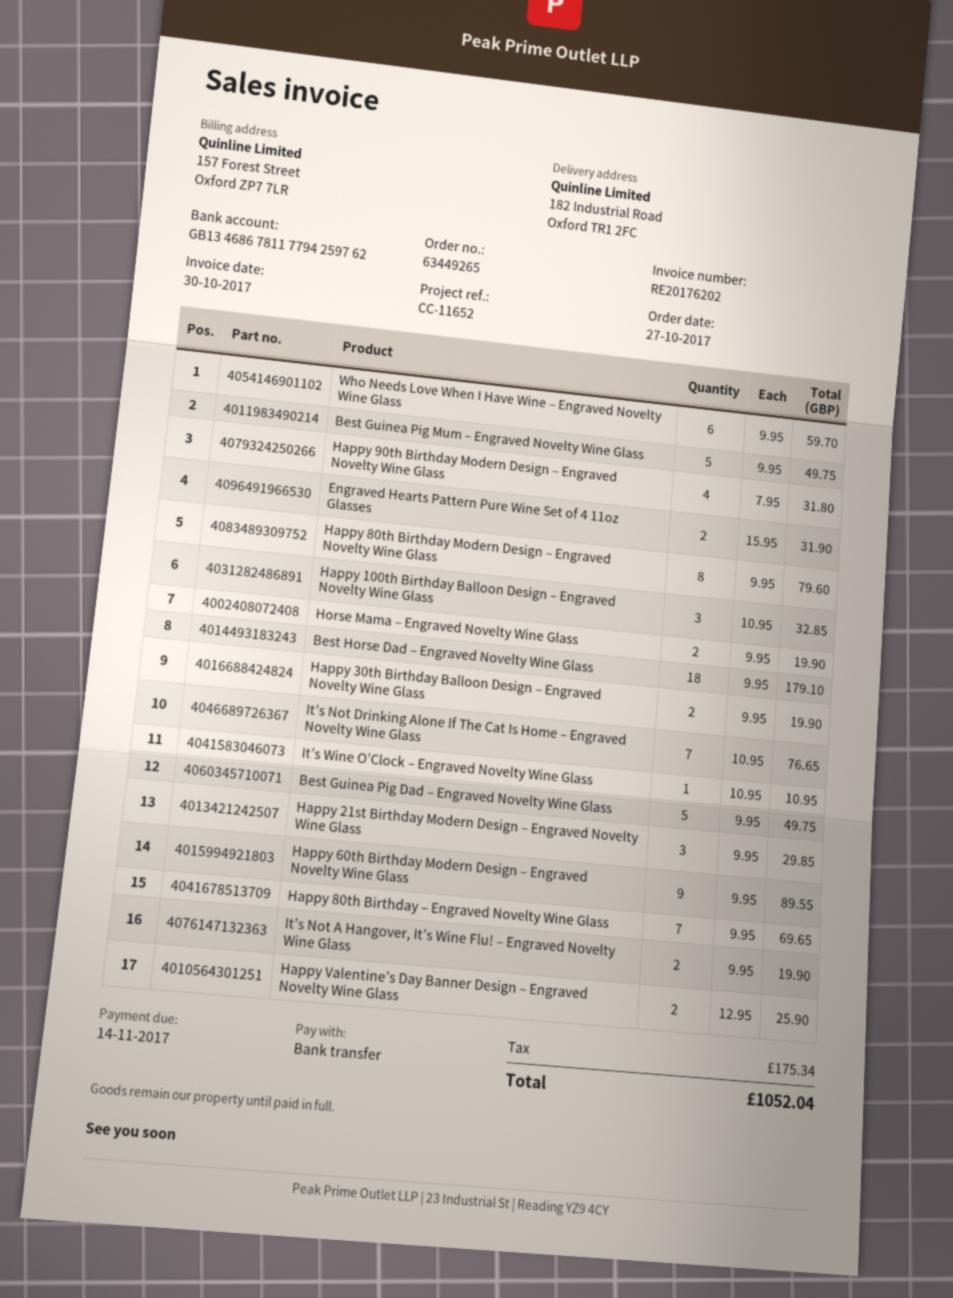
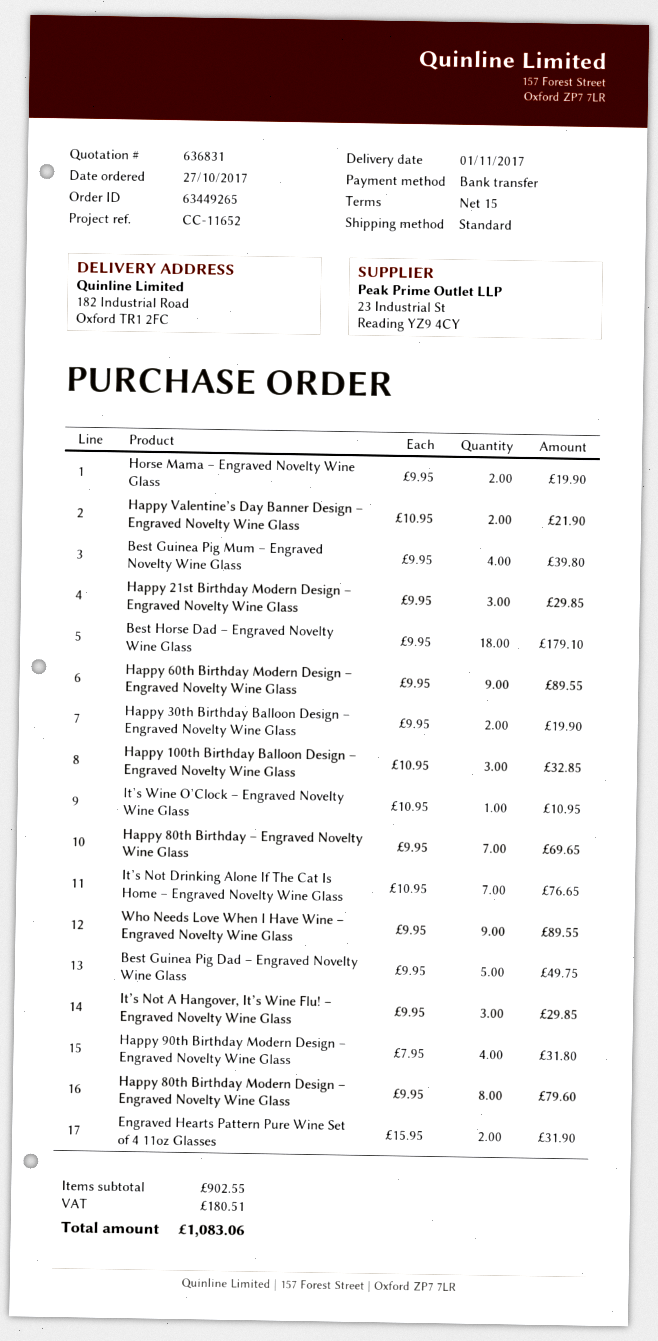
Who Needs Love When I Have Wine – Engraved Novelty Wine Glass: 6 x 9.95 = 59.70 -> 9 x 9.95 = 89.55
Best Guinea Pig Mum – Engraved Novelty Wine Glass: 5 x 9.95 = 49.75 -> 4 x 9.95 = 39.80
It’s Not A Hangover, It’s Wine Flu! – Engraved Novelty Wine Glass: 2 x 9.95 = 19.90 -> 3 x 9.95 = 29.85
Happy Valentine’s Day Banner Design – Engraved Novelty Wine Glass: 2 x 12.95 = 25.90 -> 2 x 10.95 = 21.90
tax: 175.34 -> 180.51
total: 1052.04 -> 1083.06

